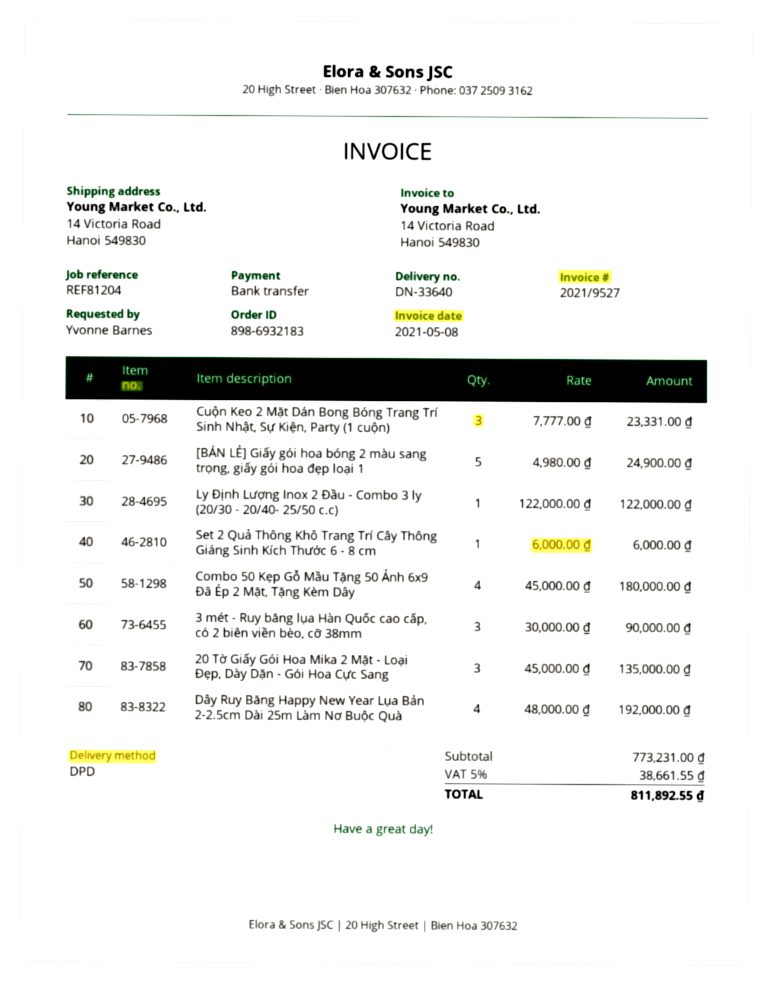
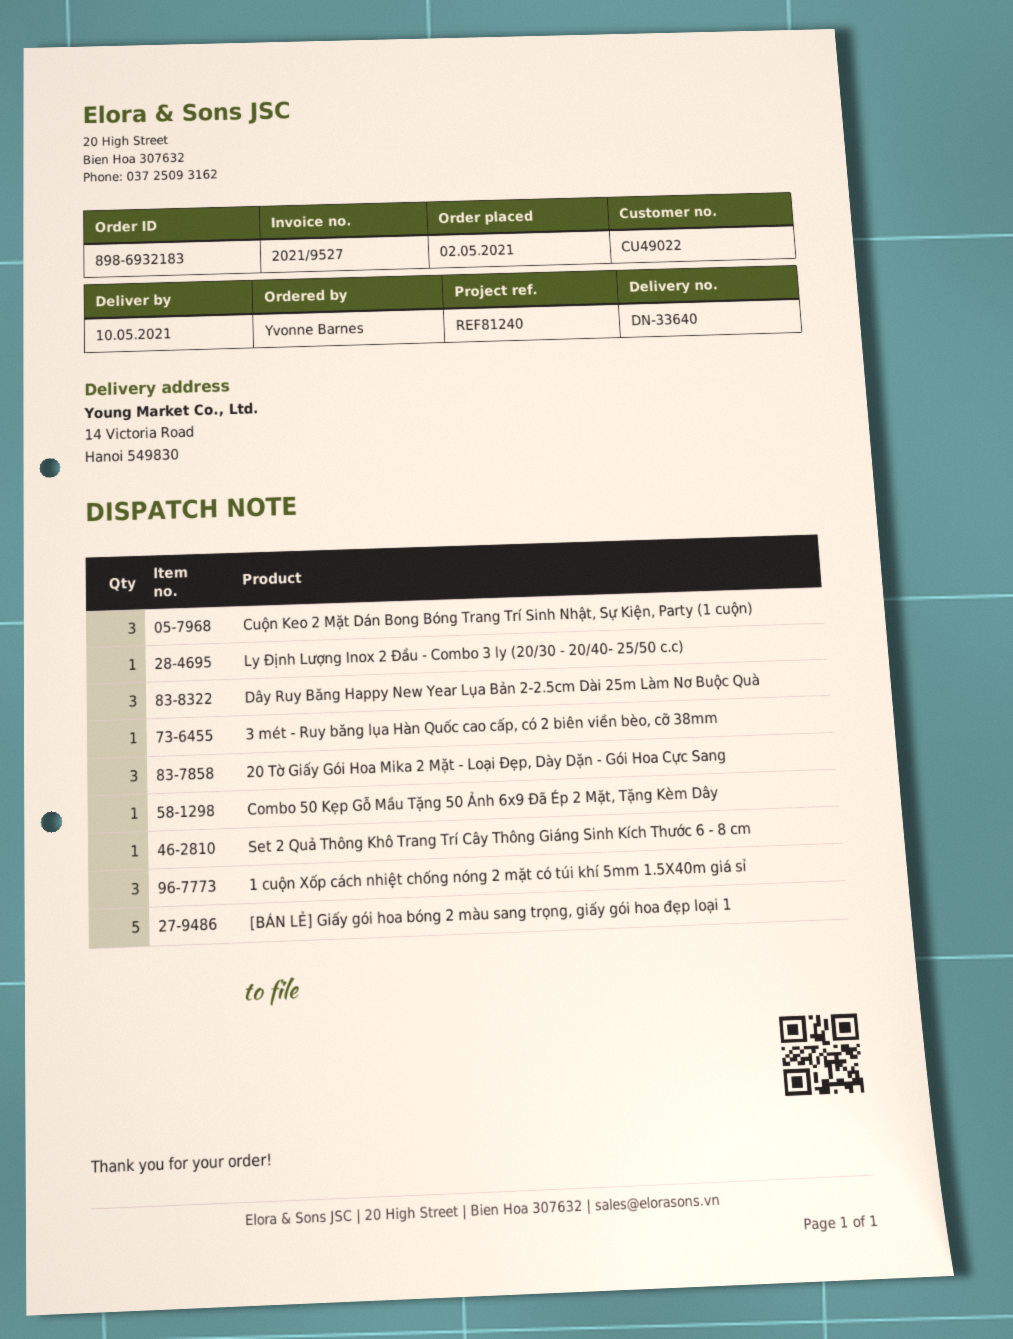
reference: REF81204 -> REF81240
Combo 50 Kẹp Gỗ Mầu Tặng 50 Ảnh 6x9 Đã Ép 2 Mặt, Tặng Kèm Dây: 4 -> 1
3 mét - Ruy băng lụa Hàn Quốc cao cấp, có 2 biên viền bèo, cỡ 38mm: 3 -> 1
Dây Ruy Băng Happy New Year Lụa Bản 2-2.5cm Dài 25m Làm Nơ Buộc Quà: 4 -> 3
1 cuộn Xốp cách nhiệt chống nóng 2 mặt có túi khí 5mm 1.5X40m giá sỉ: none -> 3

